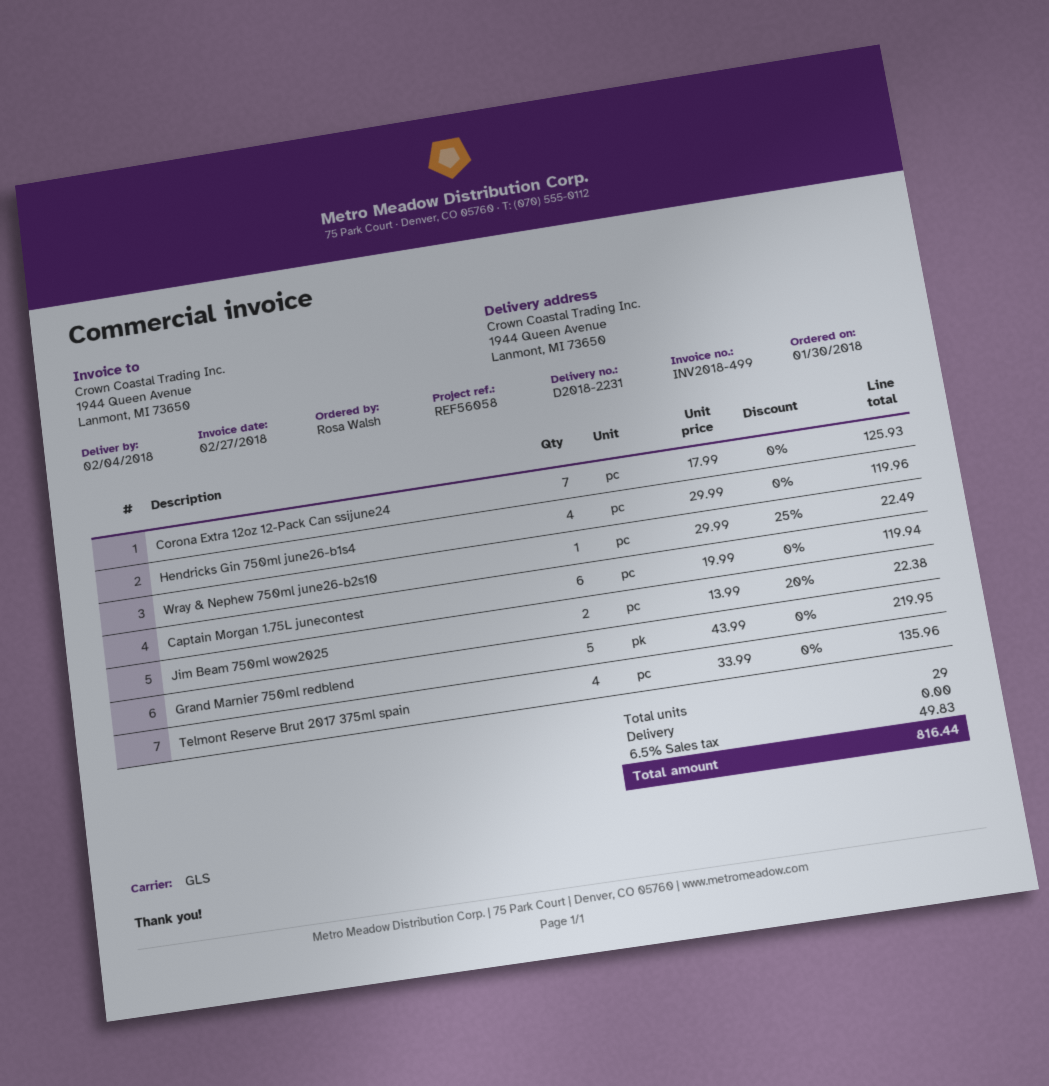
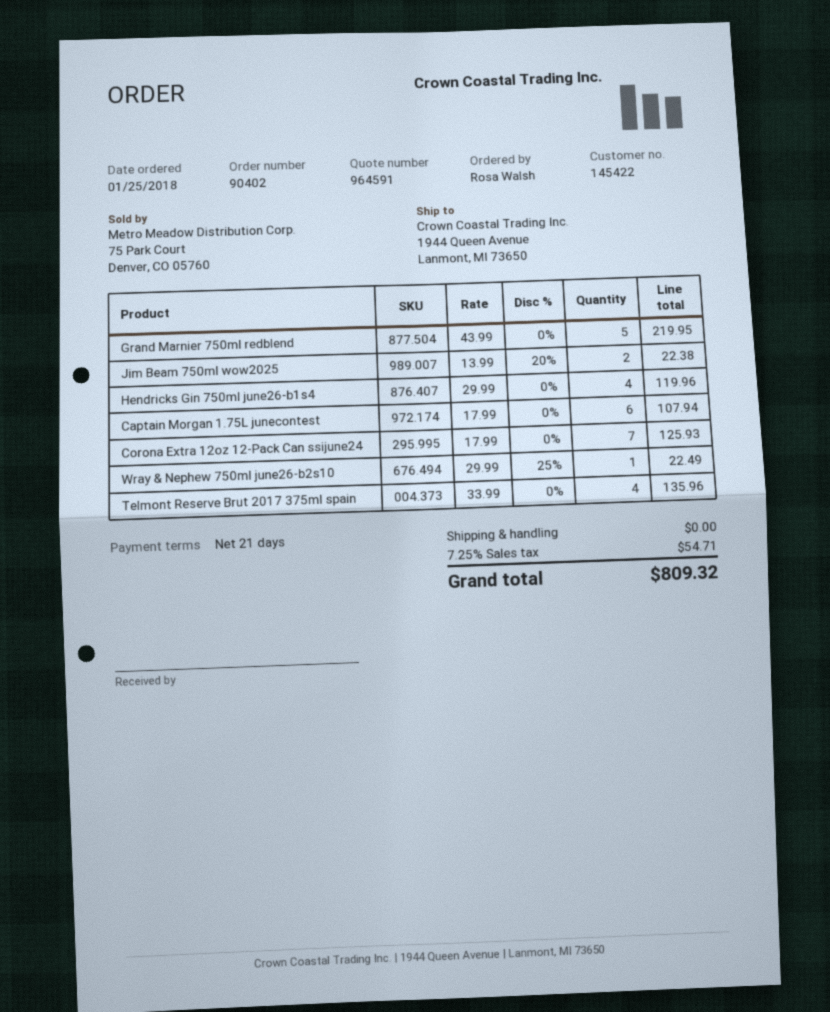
order date: 2018-01-30 -> 2018-01-25
Captain Morgan 1.75L junecontest: 6 x 19.99 = 119.94 -> 6 x 17.99 = 107.94
tax: 6.5% = 49.83 -> 7.25% = 54.71
total: 816.44 -> 809.32

